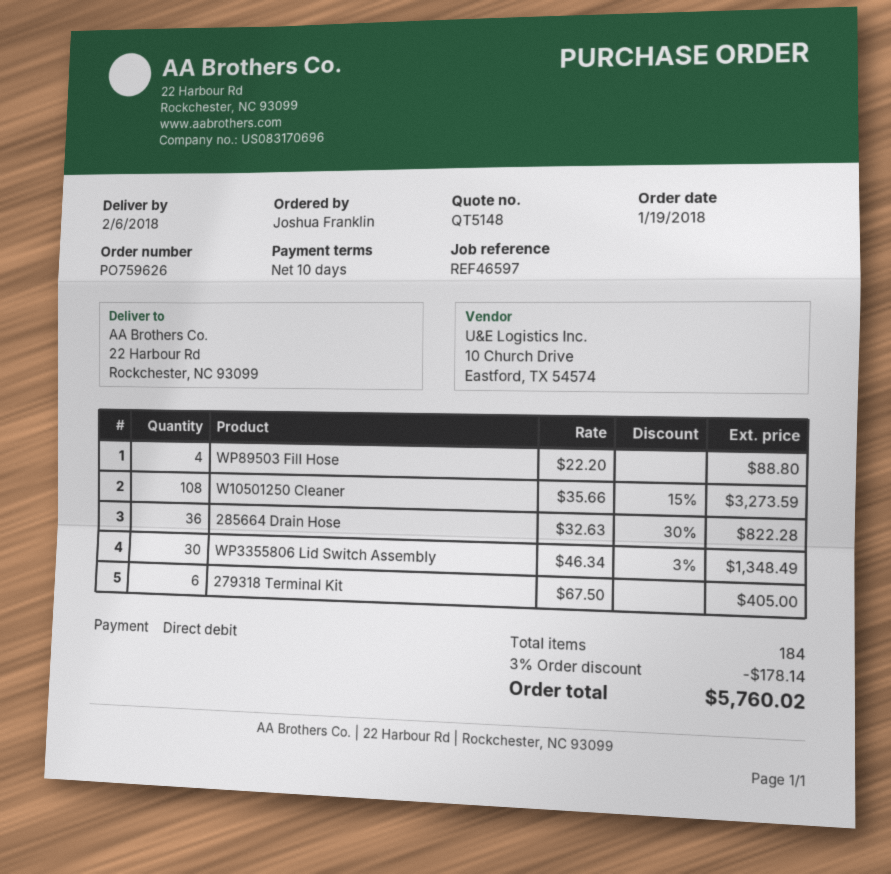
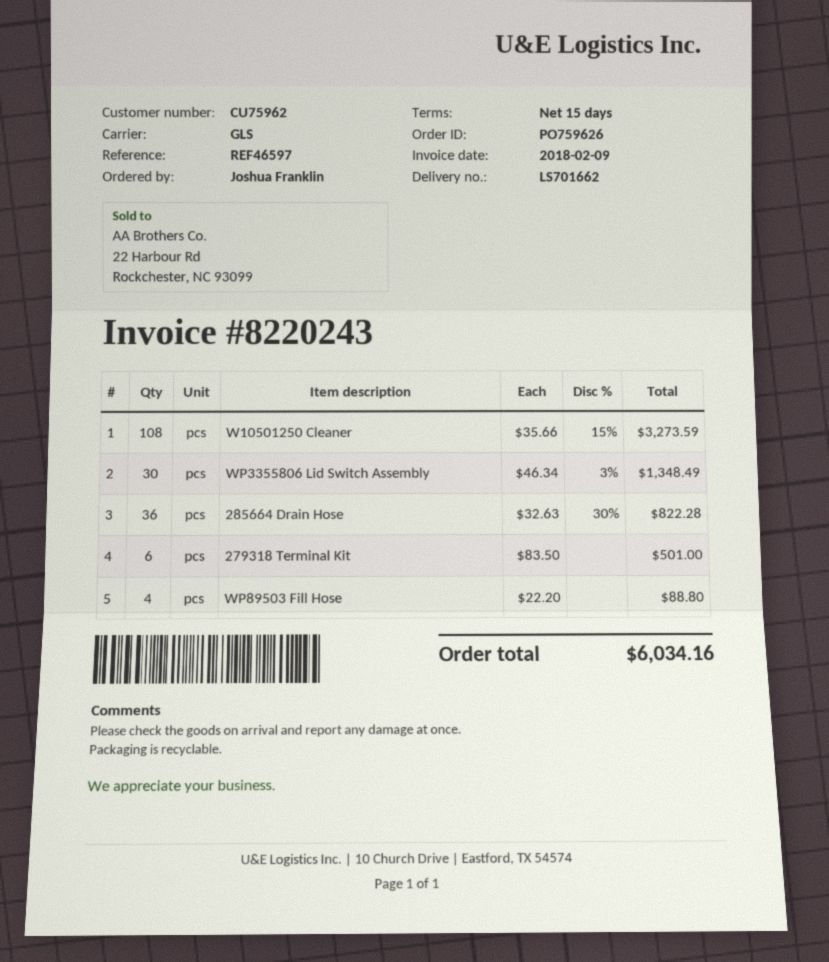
payment terms: 10 days -> 15 days
279318 Terminal Kit: 6 x 67.50 = 405.00 -> 6 x 83.50 = 501.00
discount: 3% = 178.14 -> none
total: 5760.02 -> 6034.16

